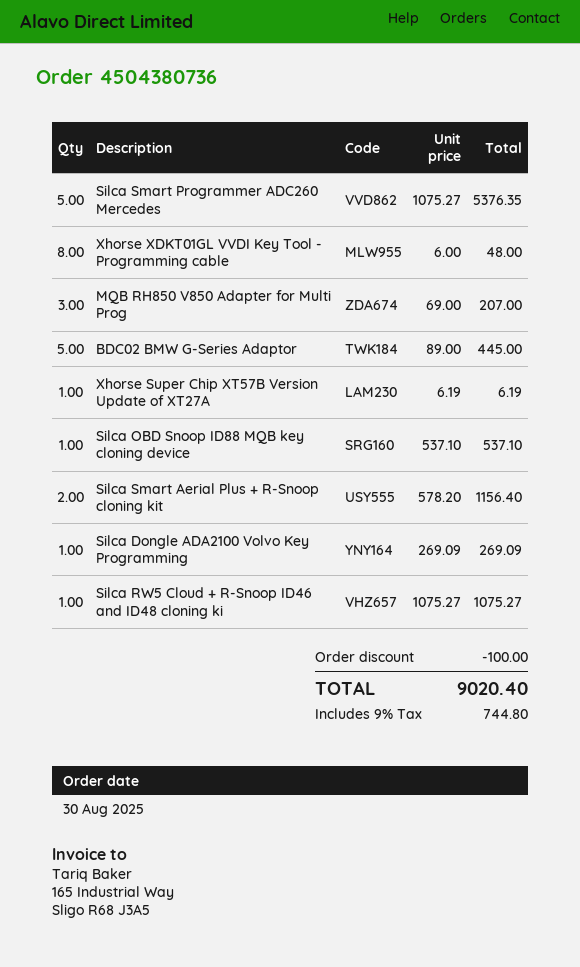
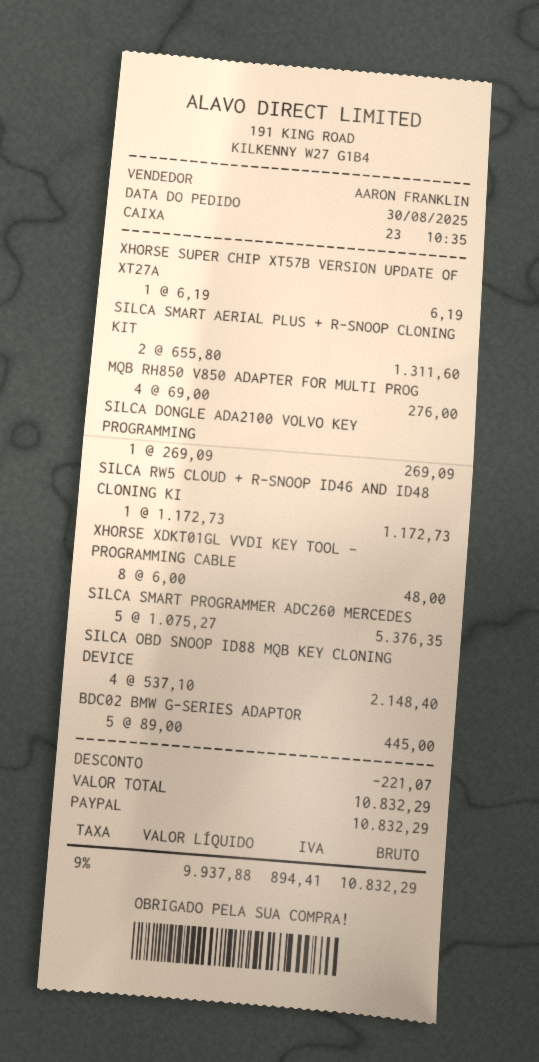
MQB RH850 V850 Adapter for Multi Prog: 3 x 69.00 = 207.00 -> 4 x 69.00 = 276.00
Silca OBD Snoop ID88 MQB key cloning device: 1 x 537.10 = 537.10 -> 4 x 537.10 = 2148.40
Silca Smart Aerial Plus + R-Snoop cloning kit: 2 x 578.20 = 1156.40 -> 2 x 655.80 = 1311.60
Silca RW5 Cloud + R-Snoop ID46 and ID48 cloning ki: 1 x 1075.27 = 1075.27 -> 1 x 1172.73 = 1172.73
discount: 100.00 -> 221.07
tax: 9% = 744.80 -> 9% = 894.41
total: 9020.40 -> 10832.29

